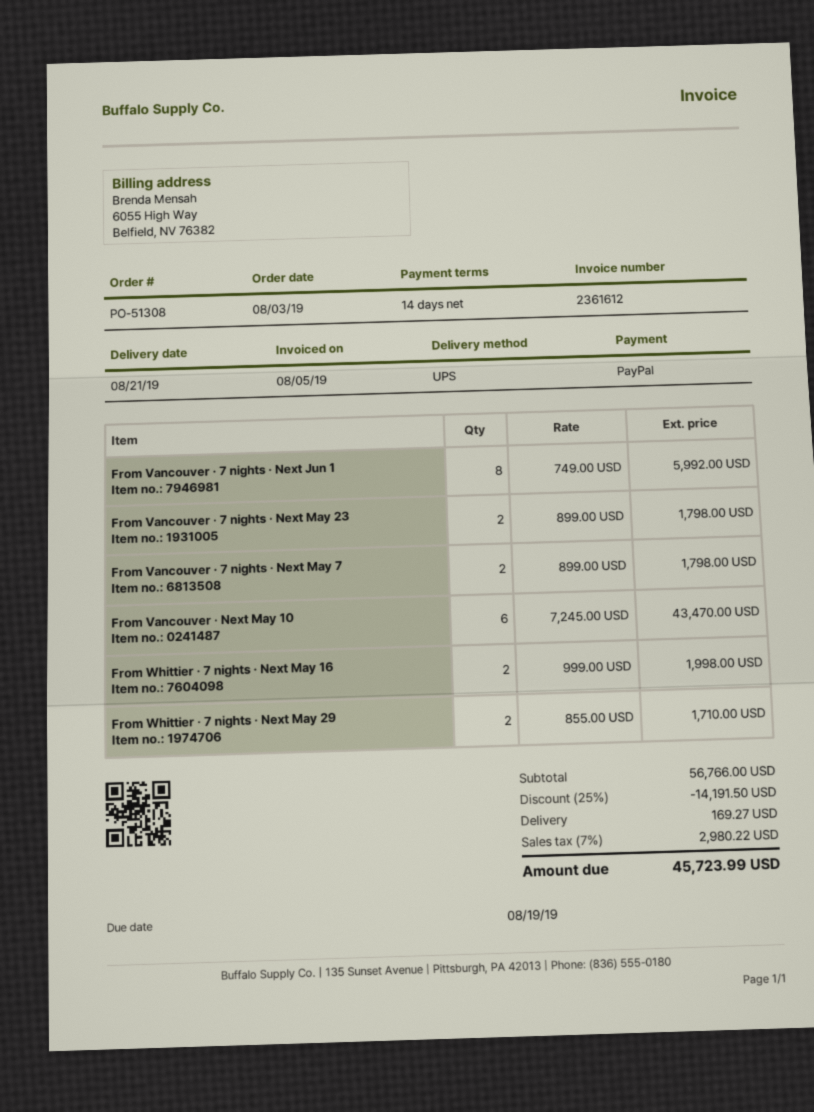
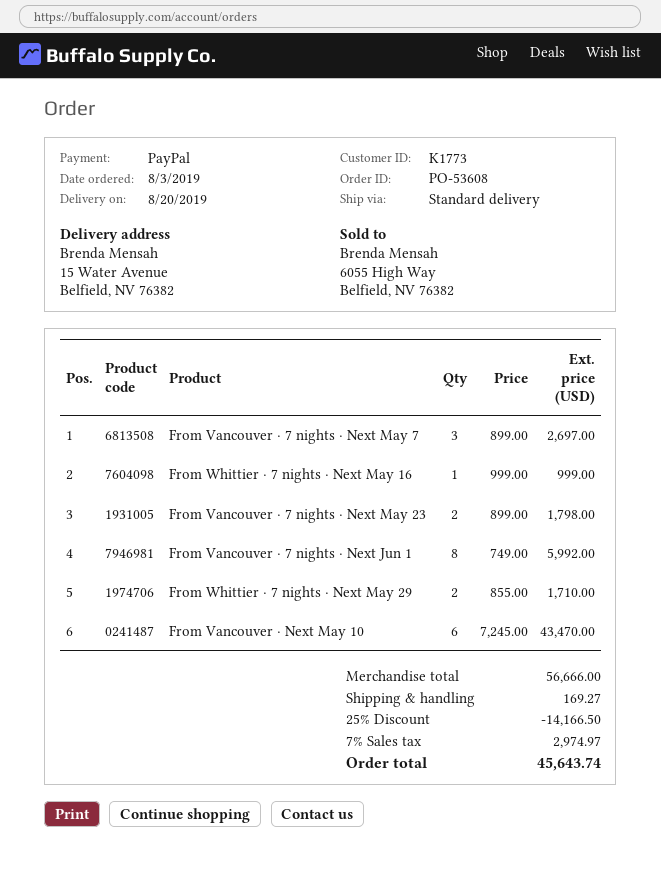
order number: PO-51308 -> PO-53608
delivery date: 2019-08-21 -> 2019-08-20
shipping method: UPS -> standard
From Vancouver · 7 nights · Next May 7: 2 x 899.00 = 1798.00 -> 3 x 899.00 = 2697.00
From Whittier · 7 nights · Next May 16: 2 x 999.00 = 1998.00 -> 1 x 999.00 = 999.00
subtotal: 56766.00 -> 56666.00
discount: 25% = 14191.50 -> 25% = 14166.50
tax: 7% = 2980.22 -> 7% = 2974.97
total: 45723.99 -> 45643.74

